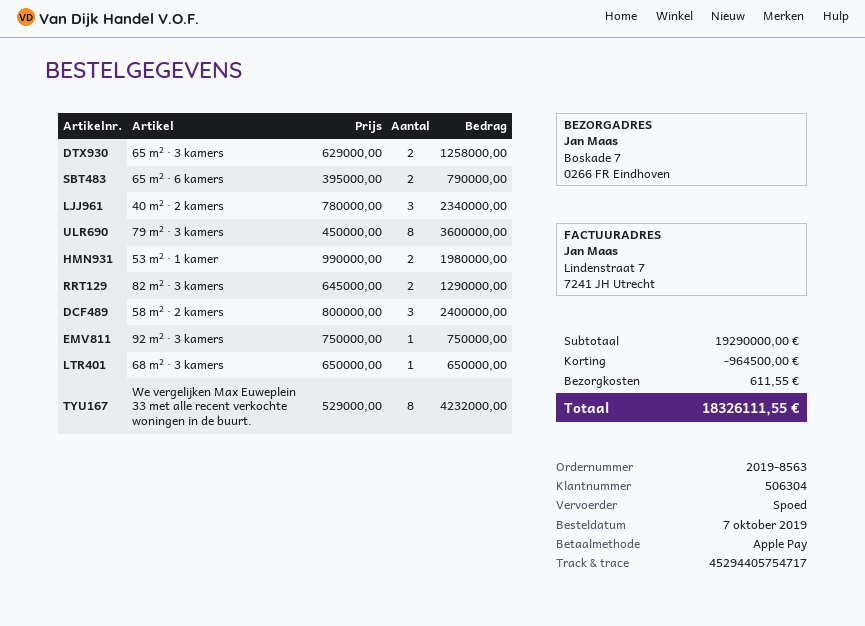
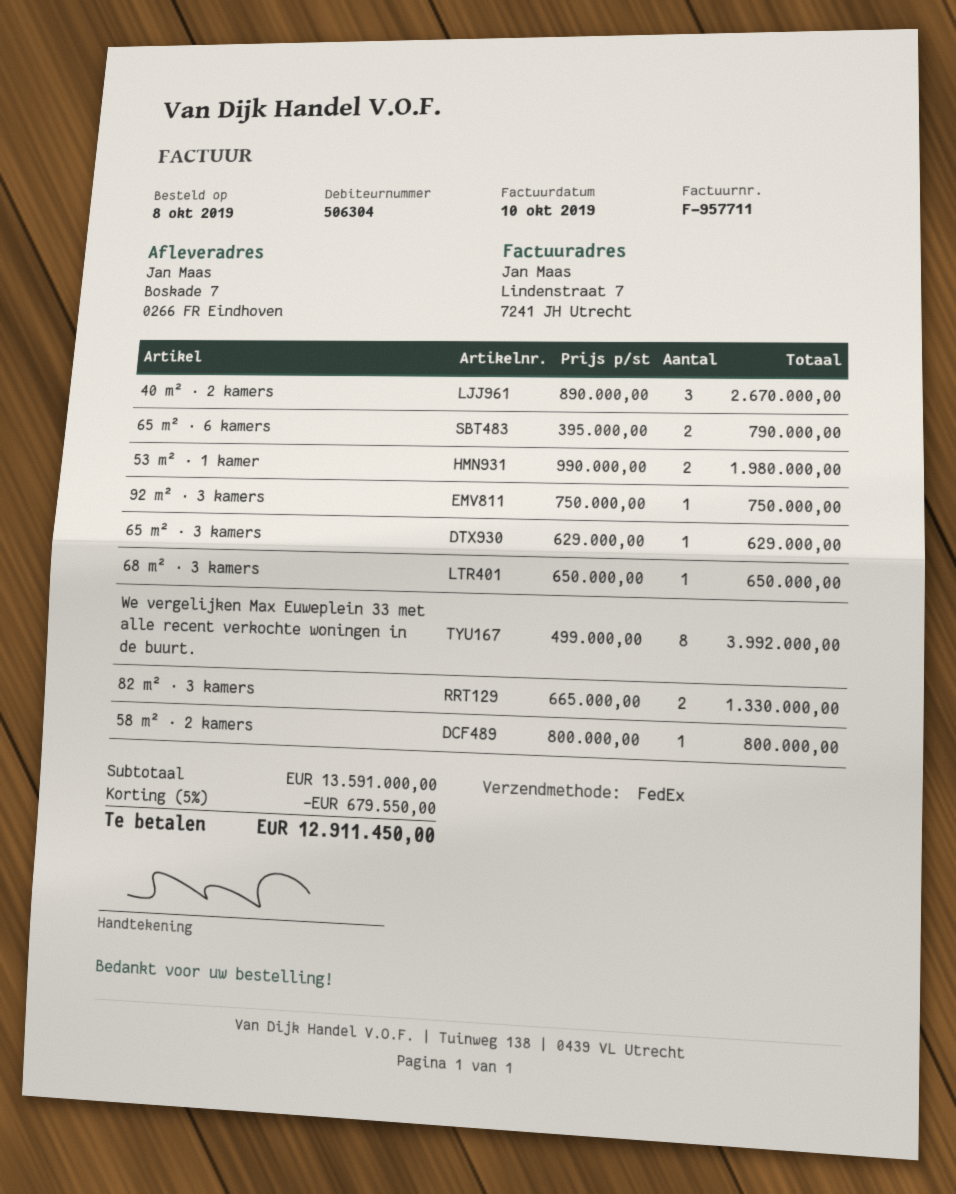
order date: 2019-10-07 -> 2019-10-08
shipping method: express -> FedEx
65 m² · 3 kamers: 2 x 629000.00 = 1258000.00 -> 1 x 629000.00 = 629000.00
40 m² · 2 kamers: 3 x 780000.00 = 2340000.00 -> 3 x 890000.00 = 2670000.00
79 m² · 3 kamers: 8 x 450000.00 = 3600000.00 -> none
82 m² · 3 kamers: 2 x 645000.00 = 1290000.00 -> 2 x 665000.00 = 1330000.00
58 m² · 2 kamers: 3 x 800000.00 = 2400000.00 -> 1 x 800000.00 = 800000.00
We vergelijken Max Euweplein 33 met alle recent verkochte woningen in de buurt.: 8 x 529000.00 = 4232000.00 -> 8 x 499000.00 = 3992000.00
subtotal: 19290000.00 -> 13591000.00
discount: 964500.00 -> 679550.00
shipping: 611.55 -> none
total: 18326111.55 -> 12911450.00

